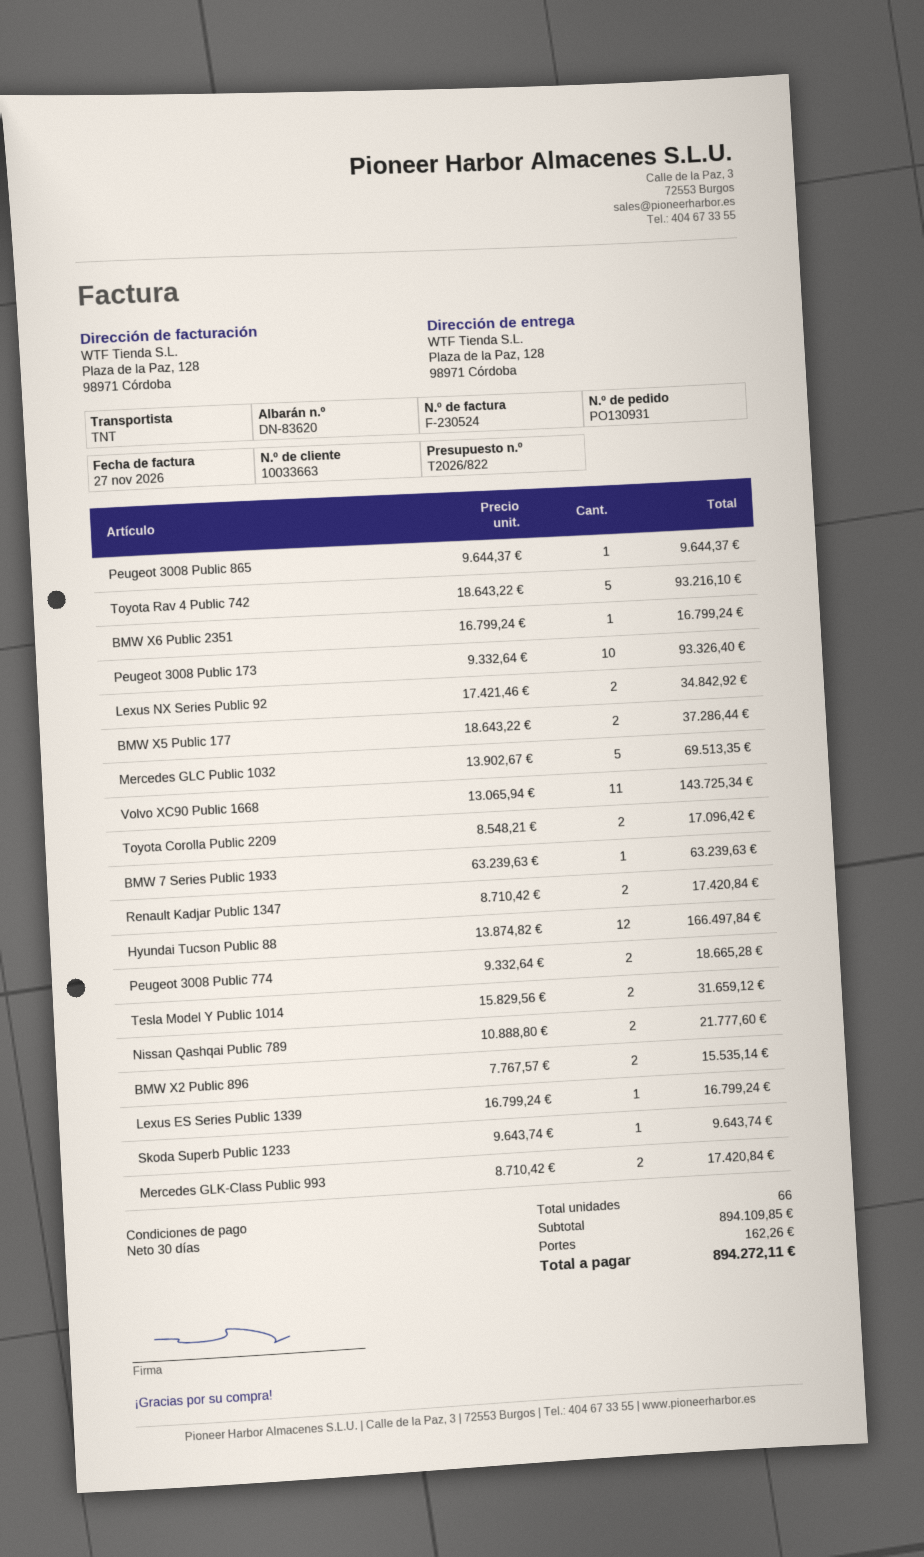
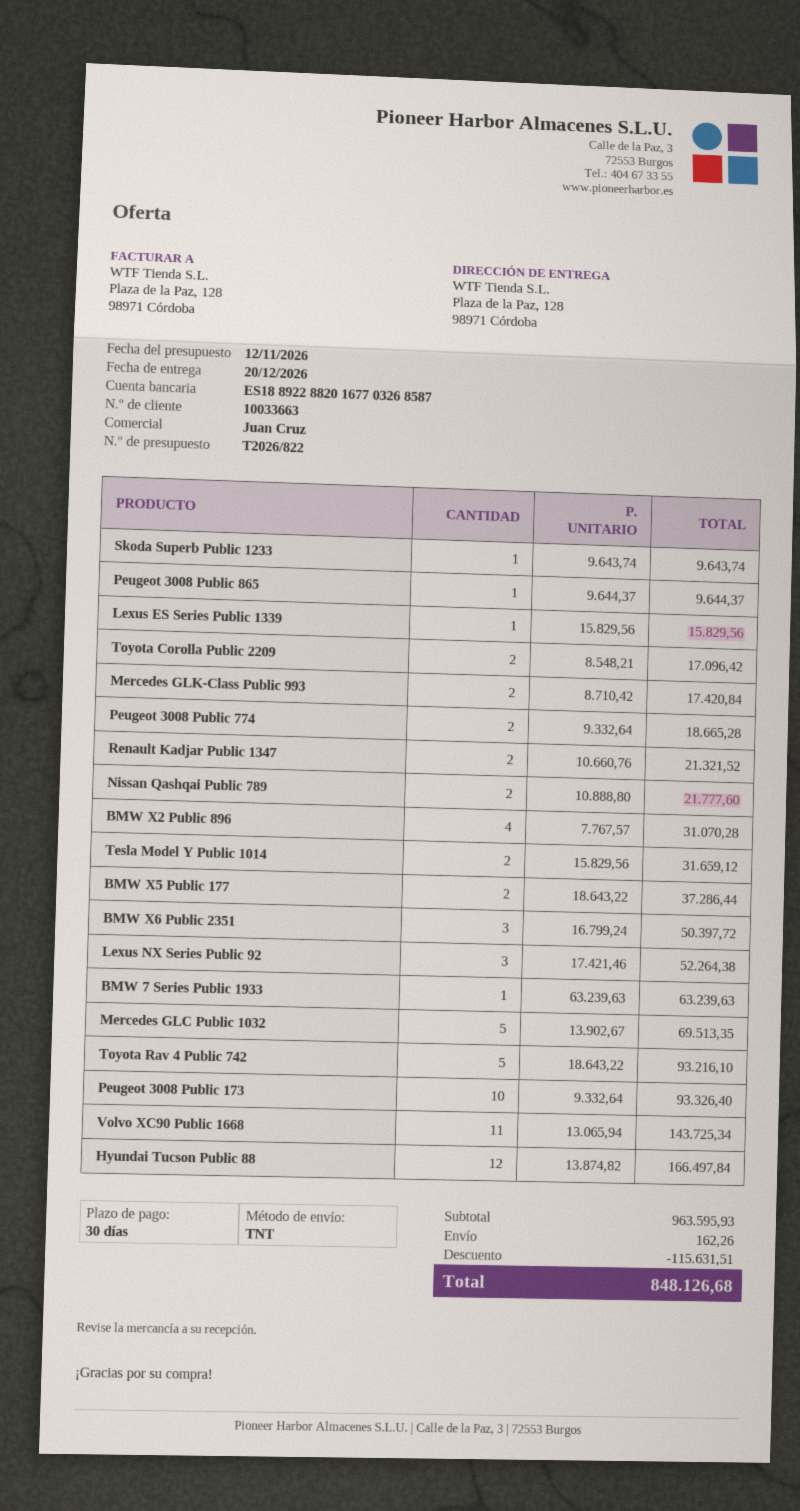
BMW X6 Public 2351: 1 x 16799.24 = 16799.24 -> 3 x 16799.24 = 50397.72
Lexus NX Series Public 92: 2 x 17421.46 = 34842.92 -> 3 x 17421.46 = 52264.38
Renault Kadjar Public 1347: 2 x 8710.42 = 17420.84 -> 2 x 10660.76 = 21321.52
BMW X2 Public 896: 2 x 7767.57 = 15535.14 -> 4 x 7767.57 = 31070.28
Lexus ES Series Public 1339: 1 x 16799.24 = 16799.24 -> 1 x 15829.56 = 15829.56
subtotal: 894109.85 -> 963595.93
discount: none -> 115631.51
total: 894272.11 -> 848126.68

